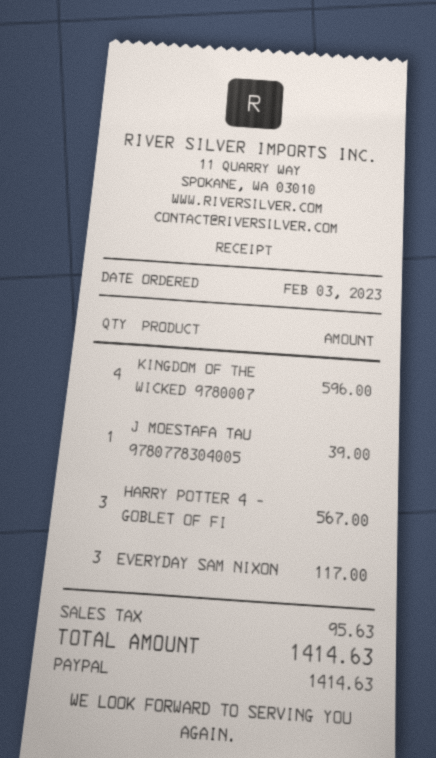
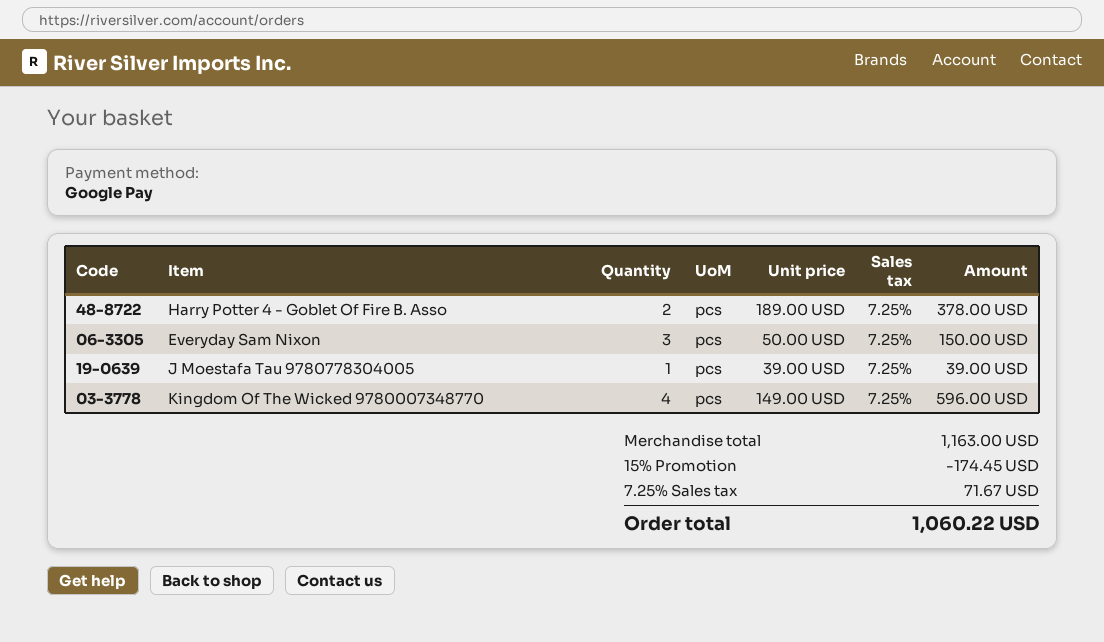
payment method: PayPal -> Google Pay
HARRY POTTER 4 - GOBLET OF FI: 3 for 567.00 -> 2 for 378.00
EVERYDAY SAM NIXON: 3 for 117.00 -> 3 for 150.00
discount: none -> 15% = 174.45
tax: 95.63 -> 71.67
total: 1414.63 -> 1060.22

